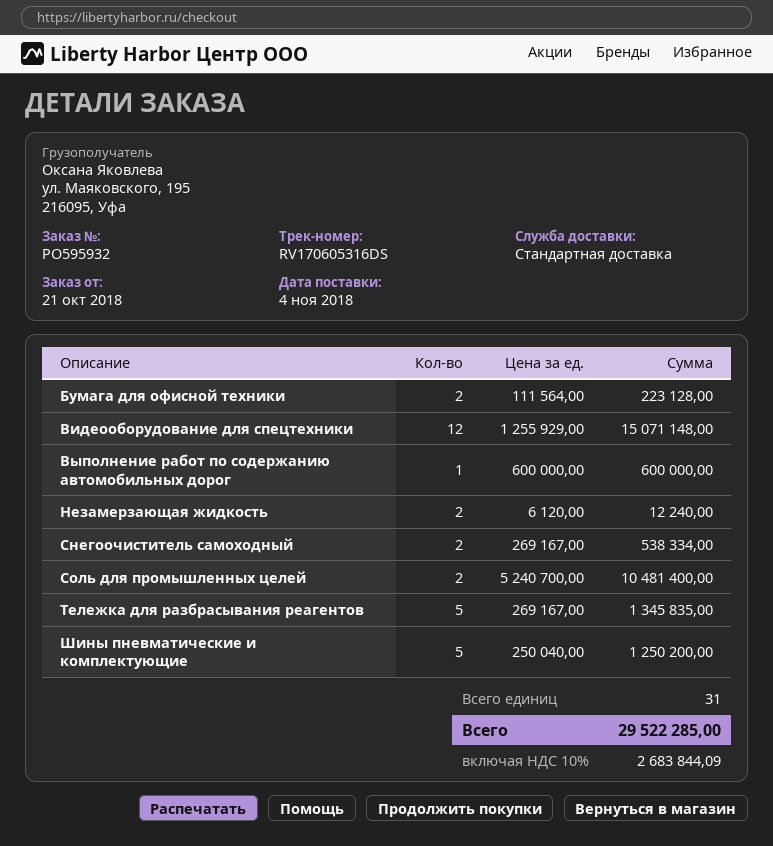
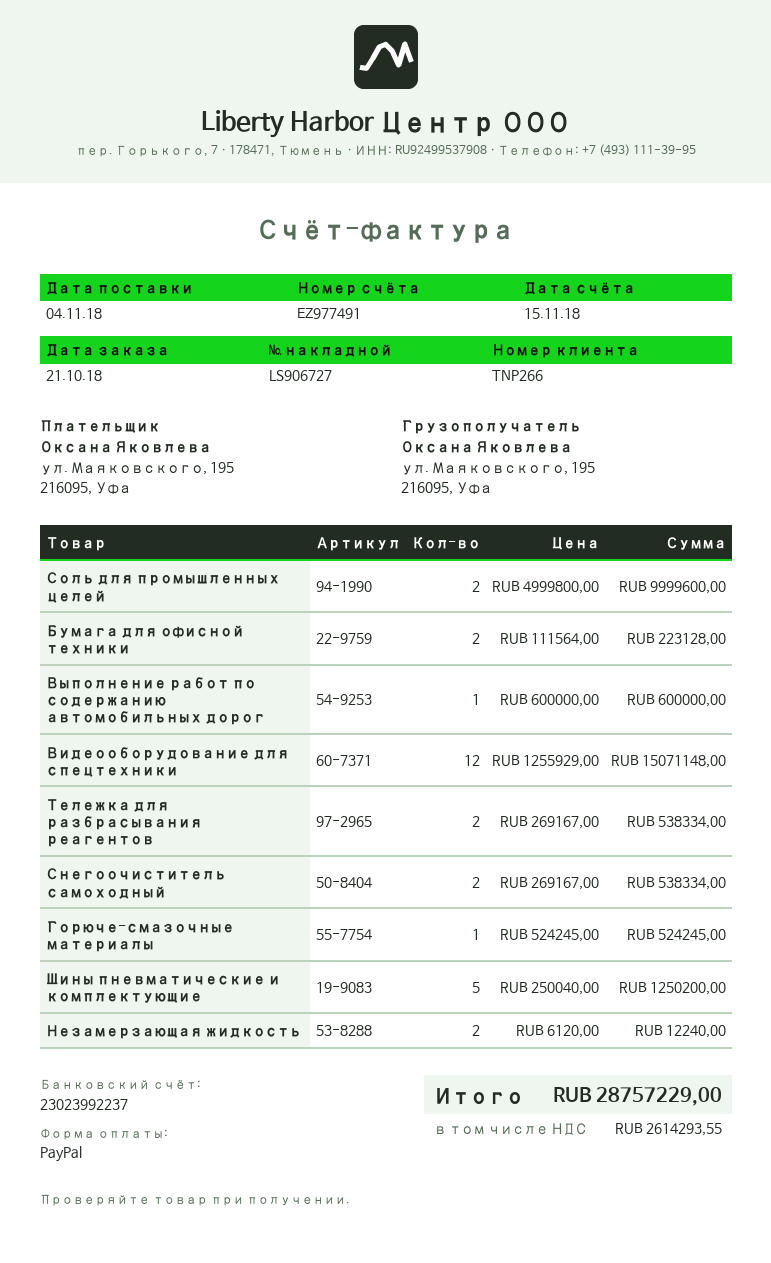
Соль для промышленных целей: 2 x 5240700.00 = 10481400.00 -> 2 x 4999800.00 = 9999600.00
Тележка для разбрасывания реагентов: 5 x 269167.00 = 1345835.00 -> 2 x 269167.00 = 538334.00
Горюче-смазочные материалы: none -> 1 x 524245.00 = 524245.00
tax: 2683844.09 -> 2614293.55
total: 29522285.00 -> 28757229.00

